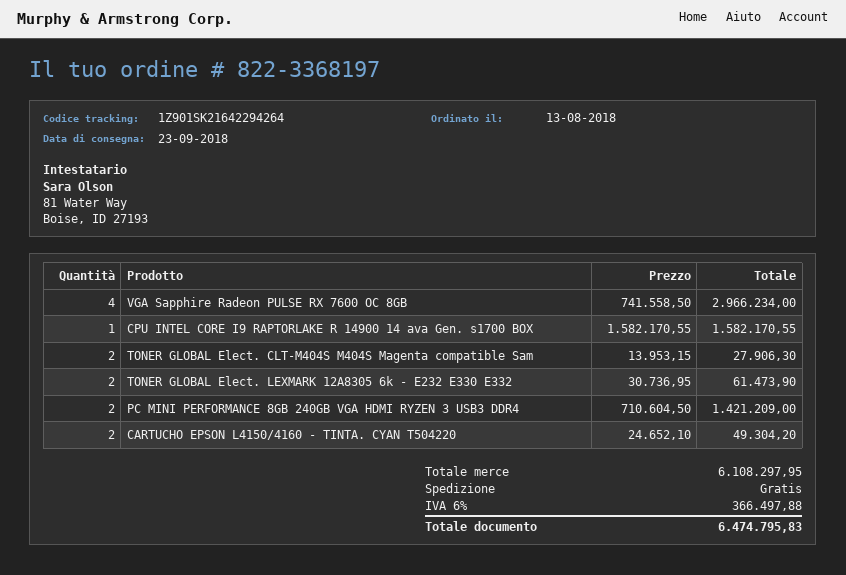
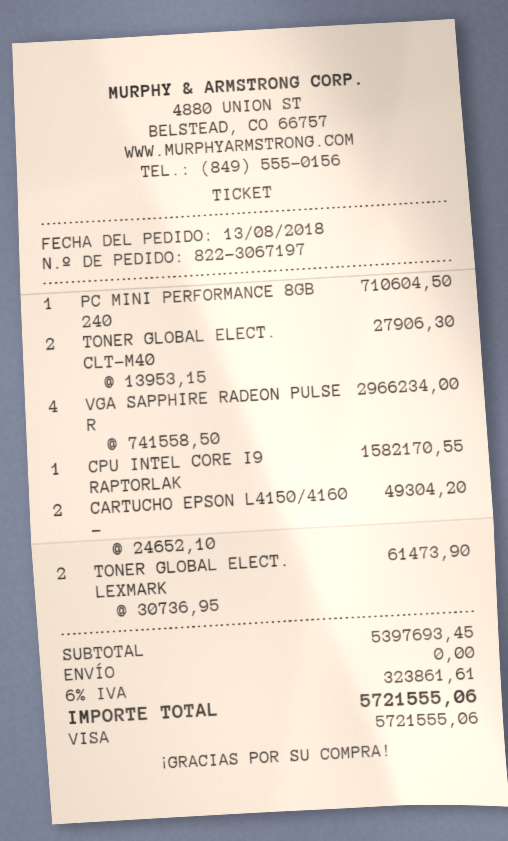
order number: 822-3368197 -> 822-3067197
PC MINI PERFORMANCE 8GB 240GB VGA HDMI RYZEN 3 USB3 DDR4: 2 x 710604.50 = 1421209.00 -> 1 x 710604.50 = 710604.50
subtotal: 6108297.95 -> 5397693.45
tax: 6% = 366497.88 -> 6% = 323861.61
total: 6474795.83 -> 5721555.06

